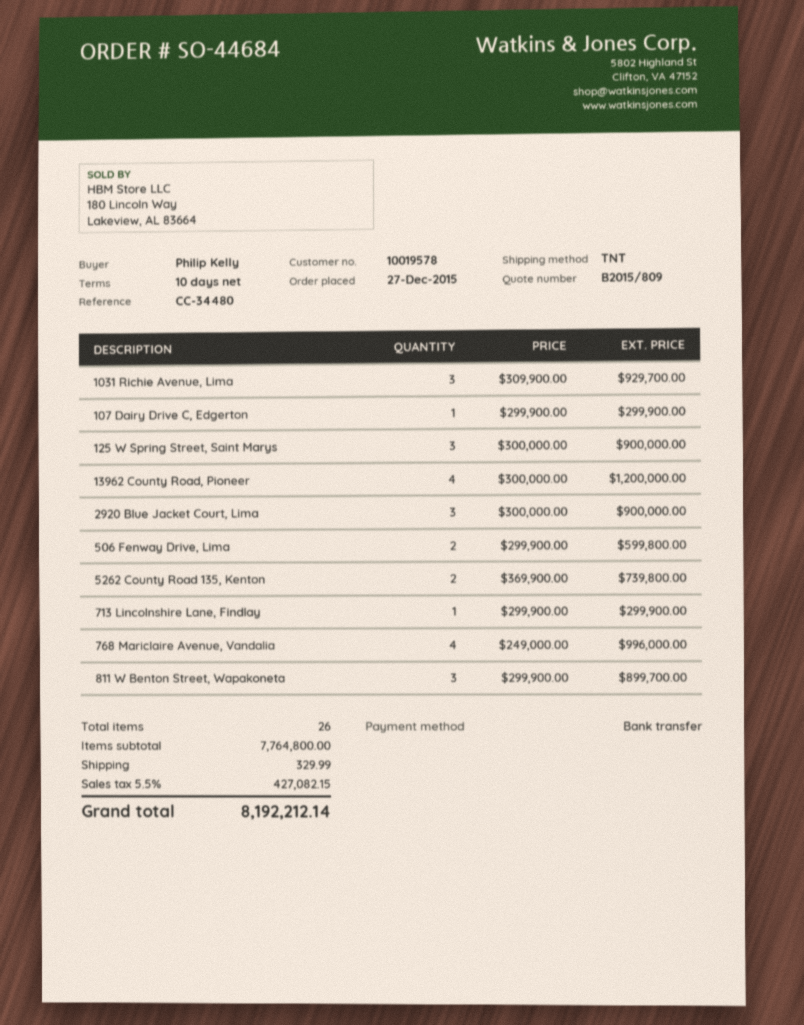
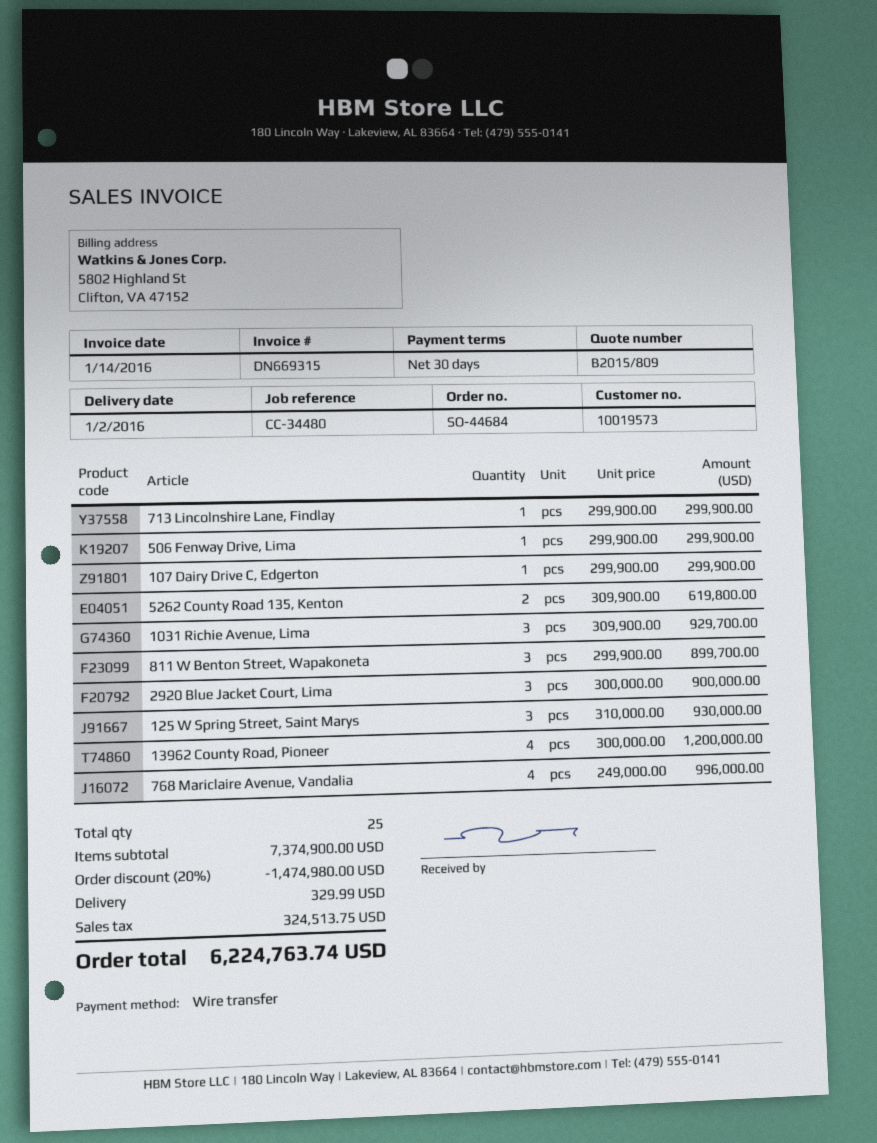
payment terms: 10 days -> 30 days
customer number: 10019578 -> 10019573
125 W Spring Street, Saint Marys: 3 x 300000.00 = 900000.00 -> 3 x 310000.00 = 930000.00
506 Fenway Drive, Lima: 2 x 299900.00 = 599800.00 -> 1 x 299900.00 = 299900.00
5262 County Road 135, Kenton: 2 x 369900.00 = 739800.00 -> 2 x 309900.00 = 619800.00
total quantity: 26 -> 25
subtotal: 7764800.00 -> 7374900.00
discount: none -> 20% = 1474980.00
tax: 427082.15 -> 324513.75
total: 8192212.14 -> 6224763.74

